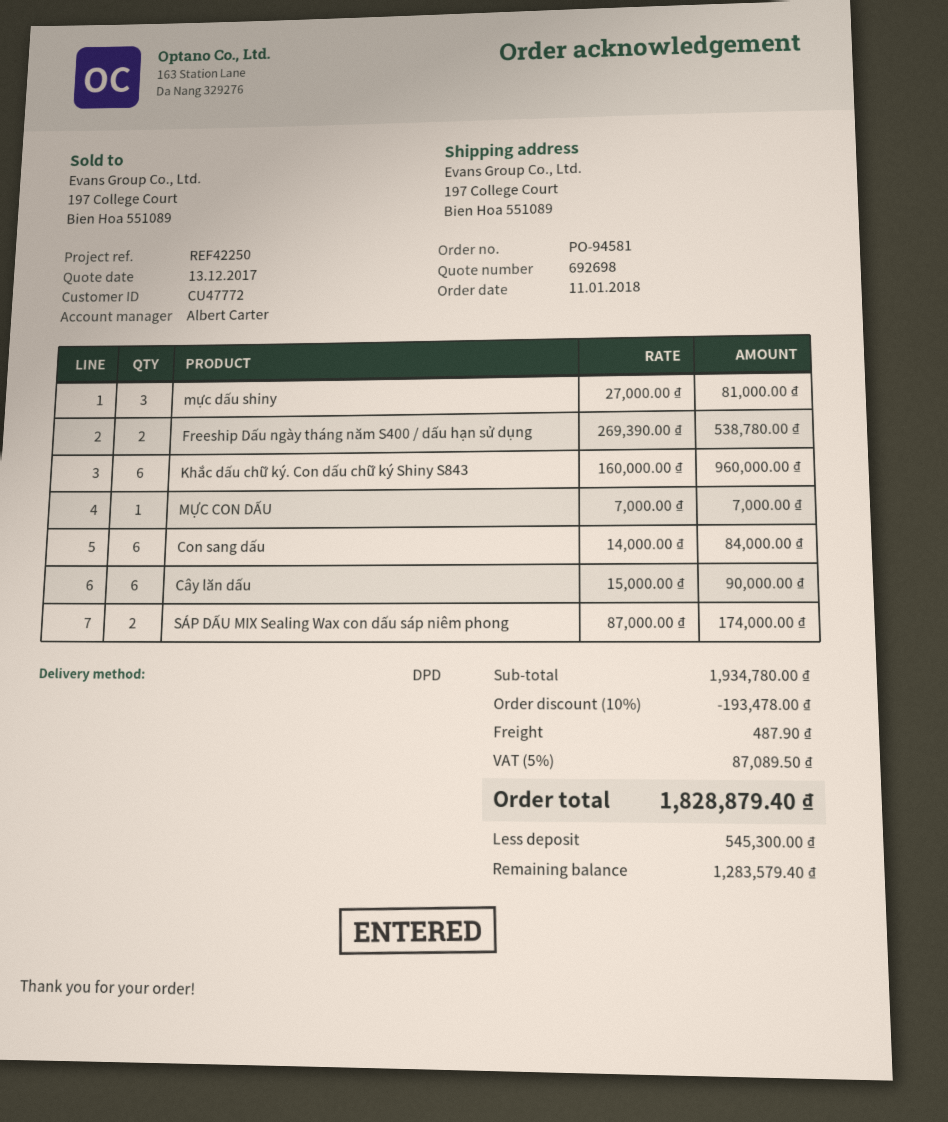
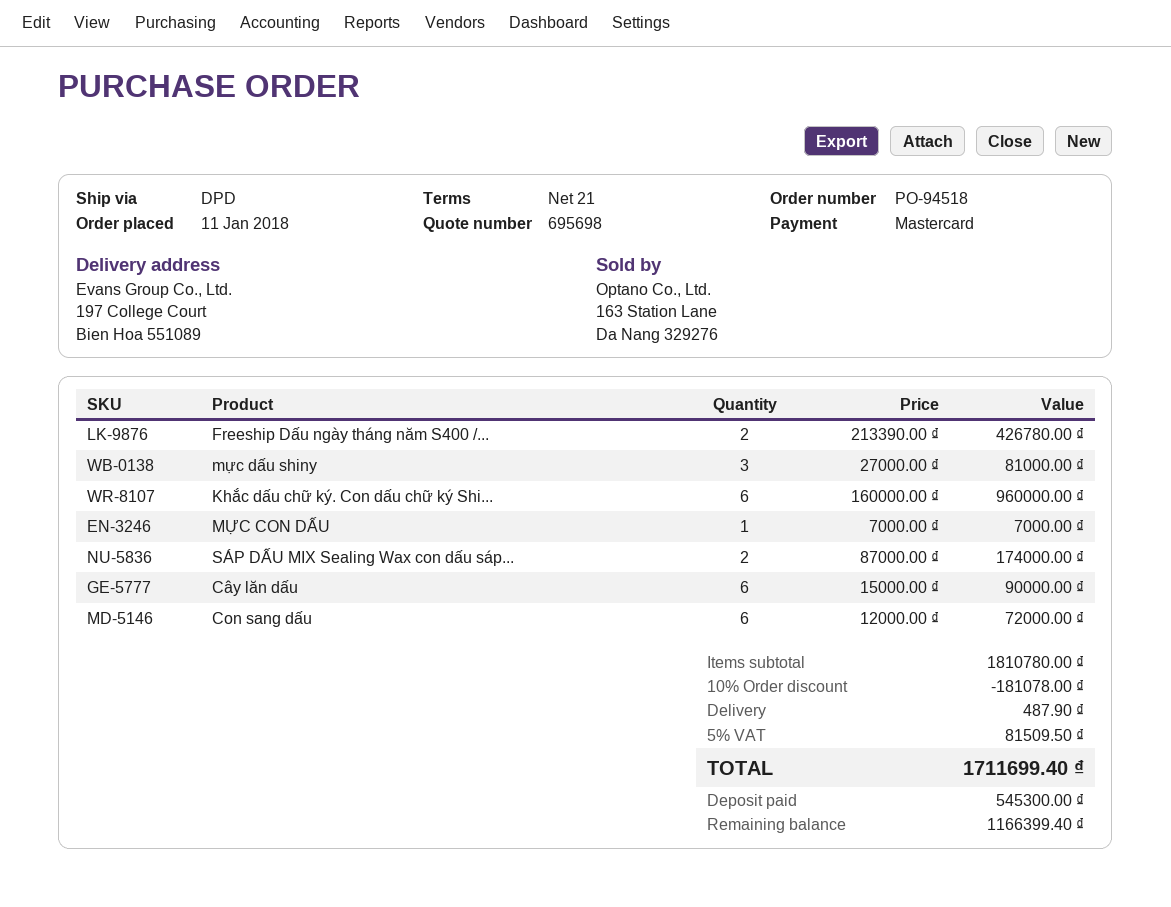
quote number: 692698 -> 695698
order number: PO-94581 -> PO-94518
Freeship Dấu ngày tháng năm S400 / dấu hạn sử dụng: 2 x 269390.00 = 538780.00 -> 2 x 213390.00 = 426780.00
Con sang dấu: 6 x 14000.00 = 84000.00 -> 6 x 12000.00 = 72000.00
subtotal: 1934780.00 -> 1810780.00
discount: 10% = 193478.00 -> 10% = 181078.00
tax: 5% = 87089.50 -> 5% = 81509.50
total: 1828879.40 -> 1711699.40
balance: 1283579.40 -> 1166399.40

